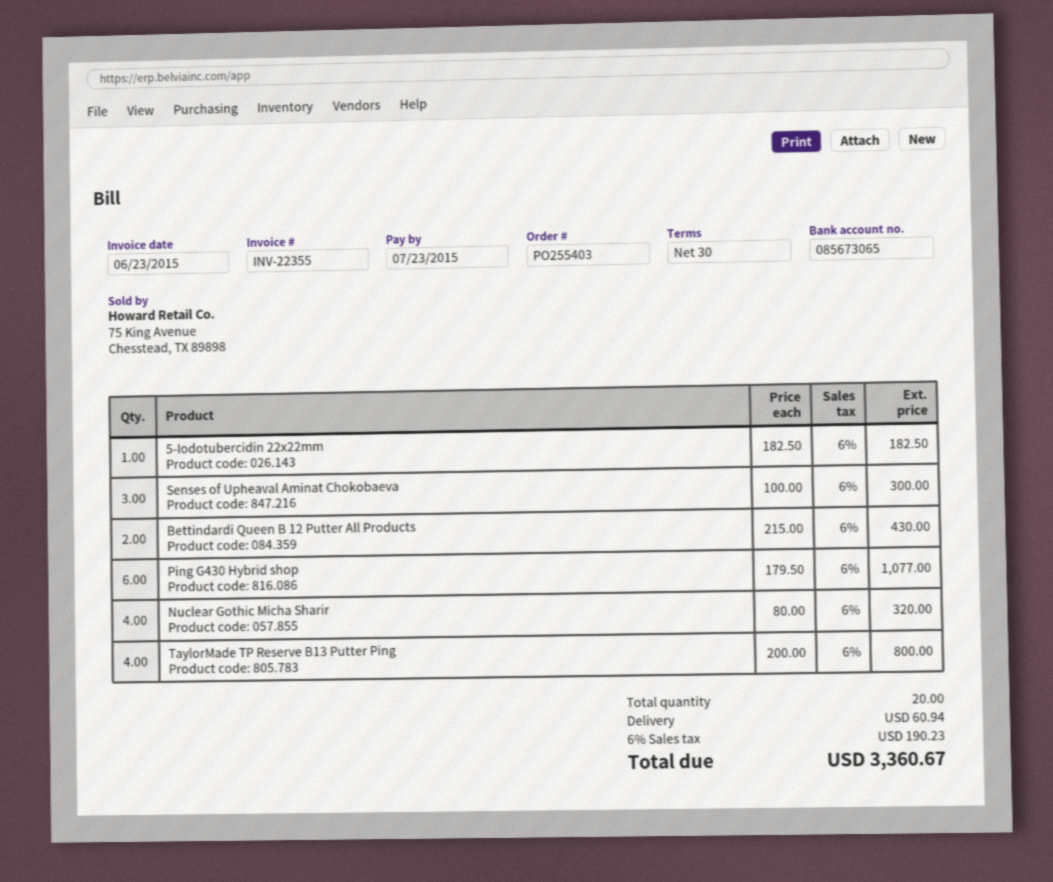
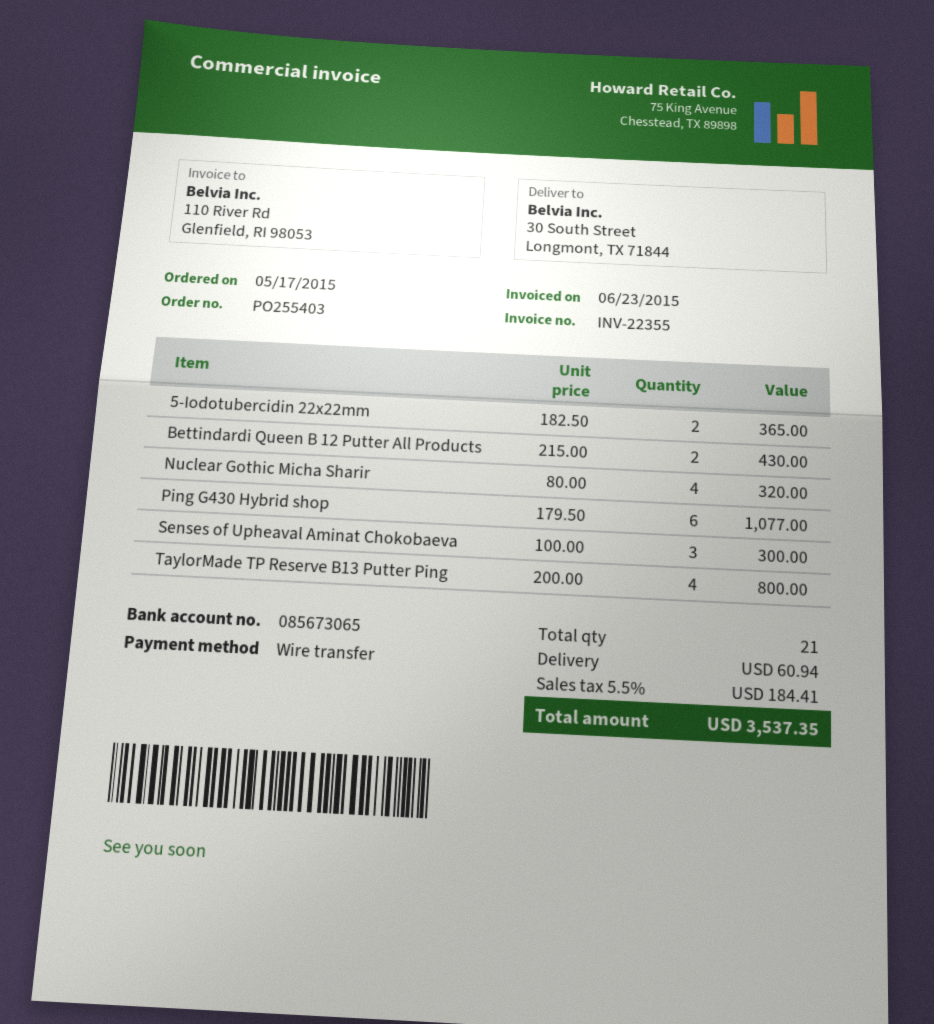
5-Iodotubercidin 22x22mm: 1 x 182.50 = 182.50 -> 2 x 182.50 = 365.00
total quantity: 20 -> 21
tax: 6% = 190.23 -> 5.5% = 184.41
total: 3360.67 -> 3537.35

